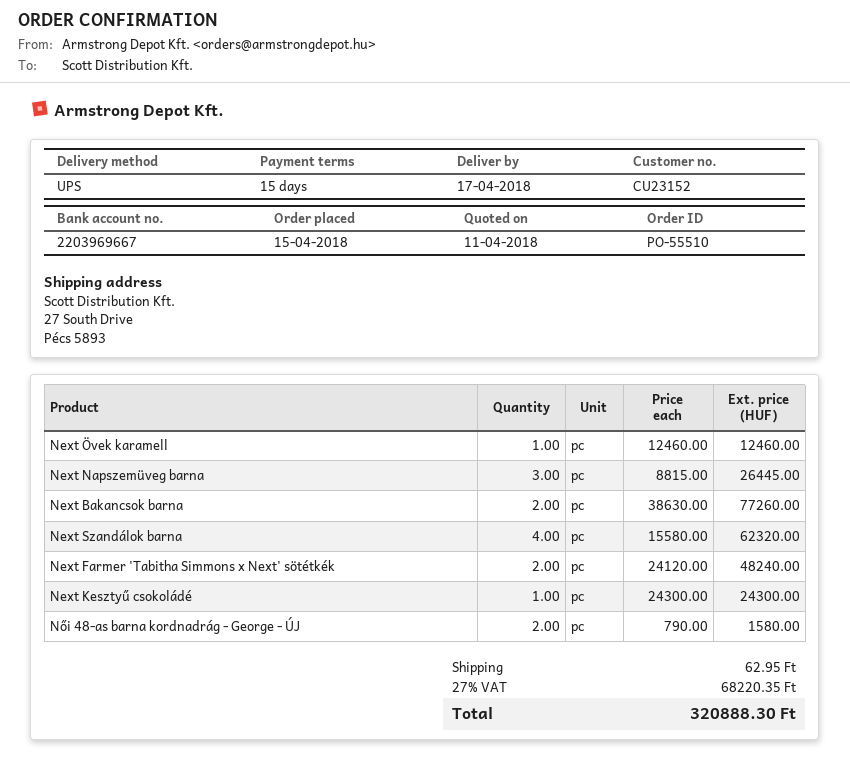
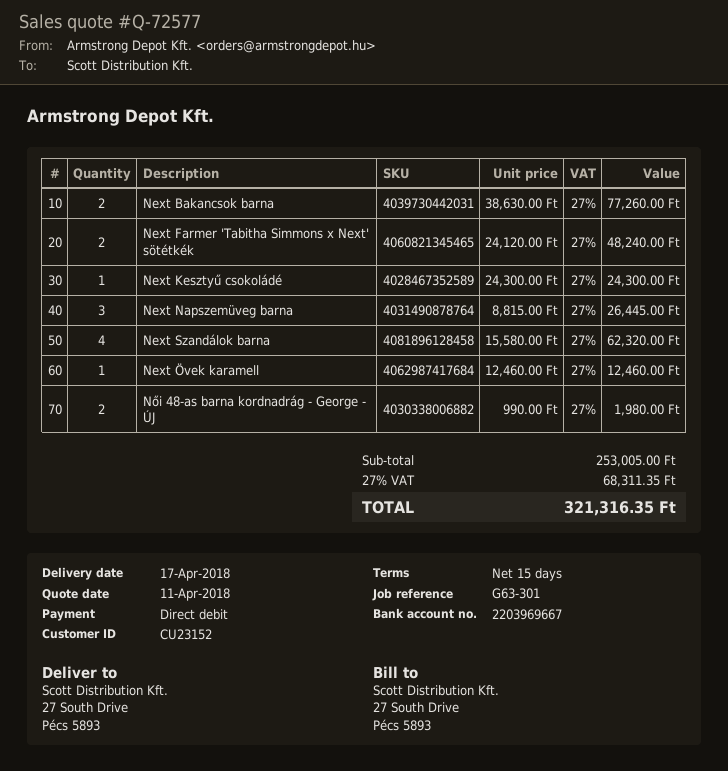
Női 48-as barna kordnadrág - George - ÚJ: 2 x 790.00 = 1580.00 -> 2 x 990.00 = 1980.00
shipping: 62.95 -> none
tax: 27% = 68220.35 -> 27% = 68311.35
total: 320888.30 -> 321316.35

